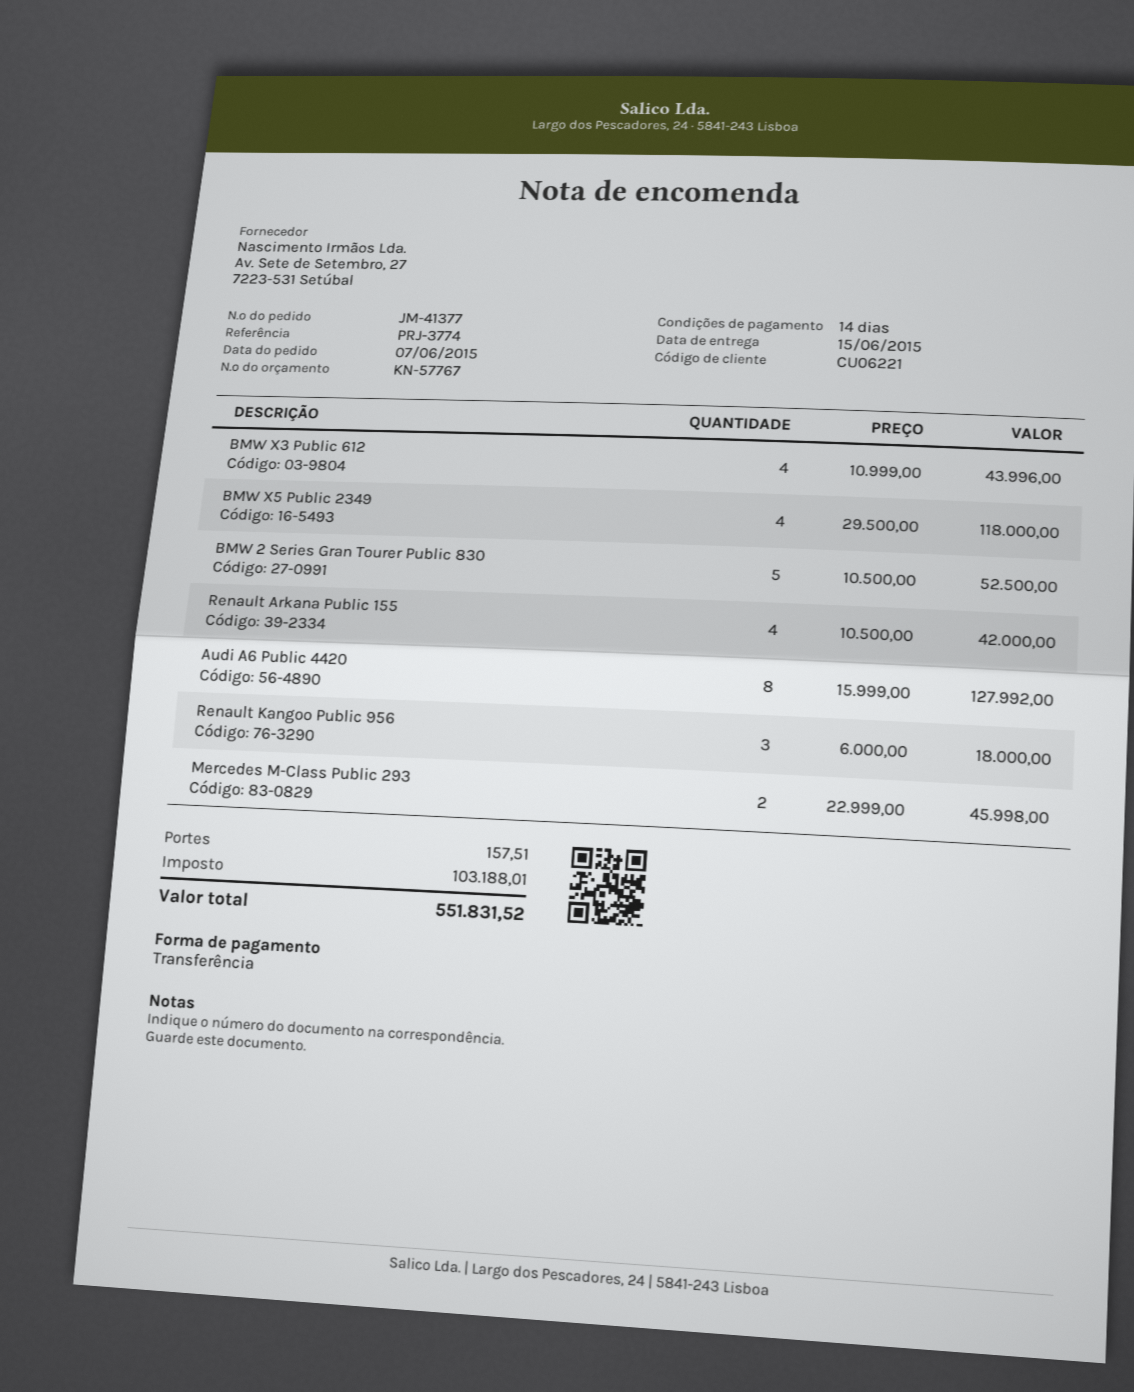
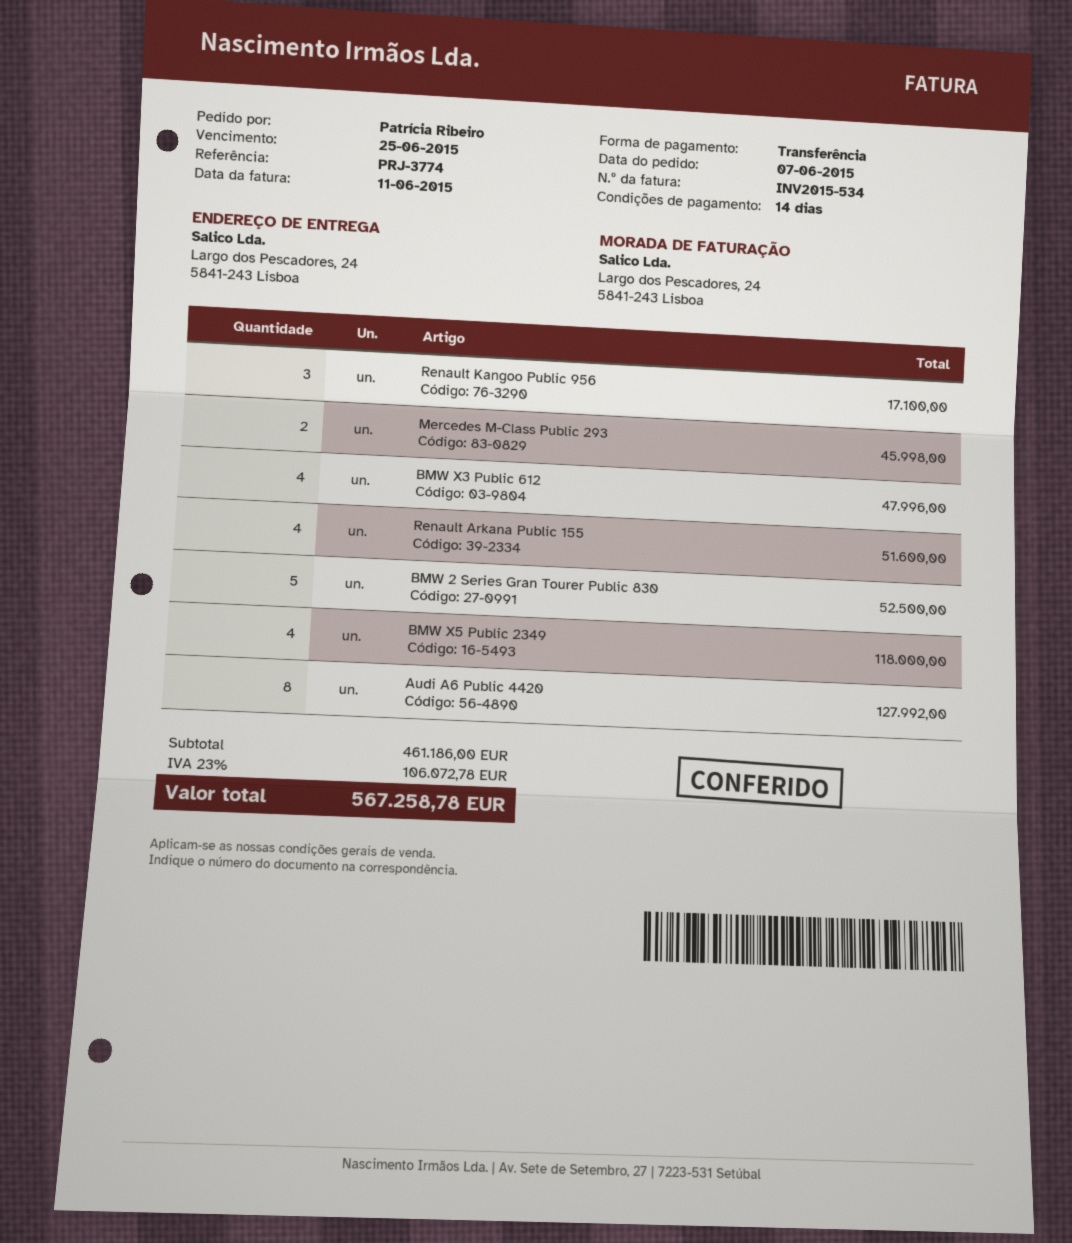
BMW X3 Public 612: 4 for 43996.00 -> 4 for 47996.00
Renault Arkana Public 155: 4 for 42000.00 -> 4 for 51600.00
Renault Kangoo Public 956: 3 for 18000.00 -> 3 for 17100.00
shipping: 157.51 -> none
tax: 103188.01 -> 106072.78
total: 551831.52 -> 567258.78

